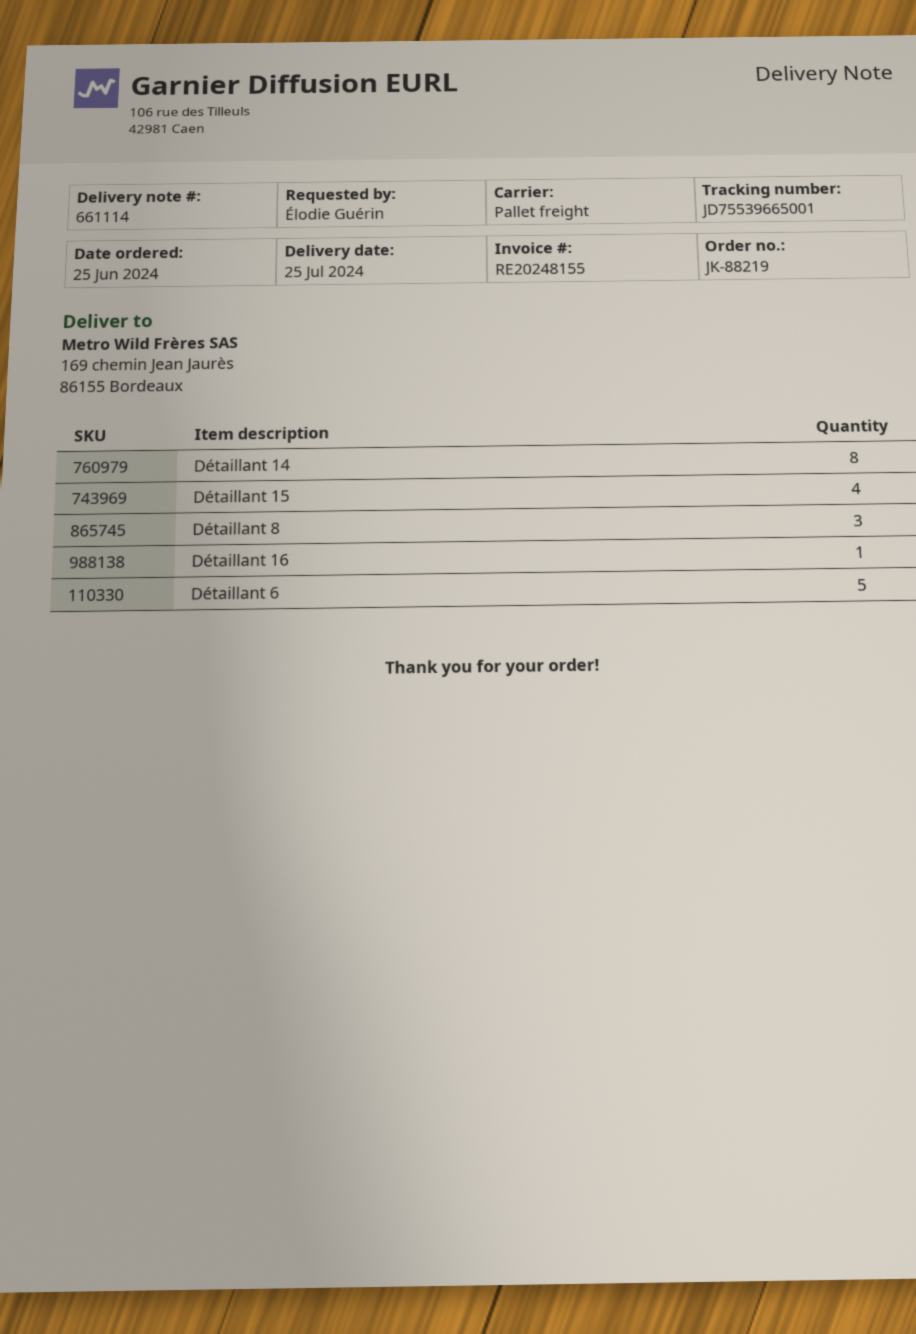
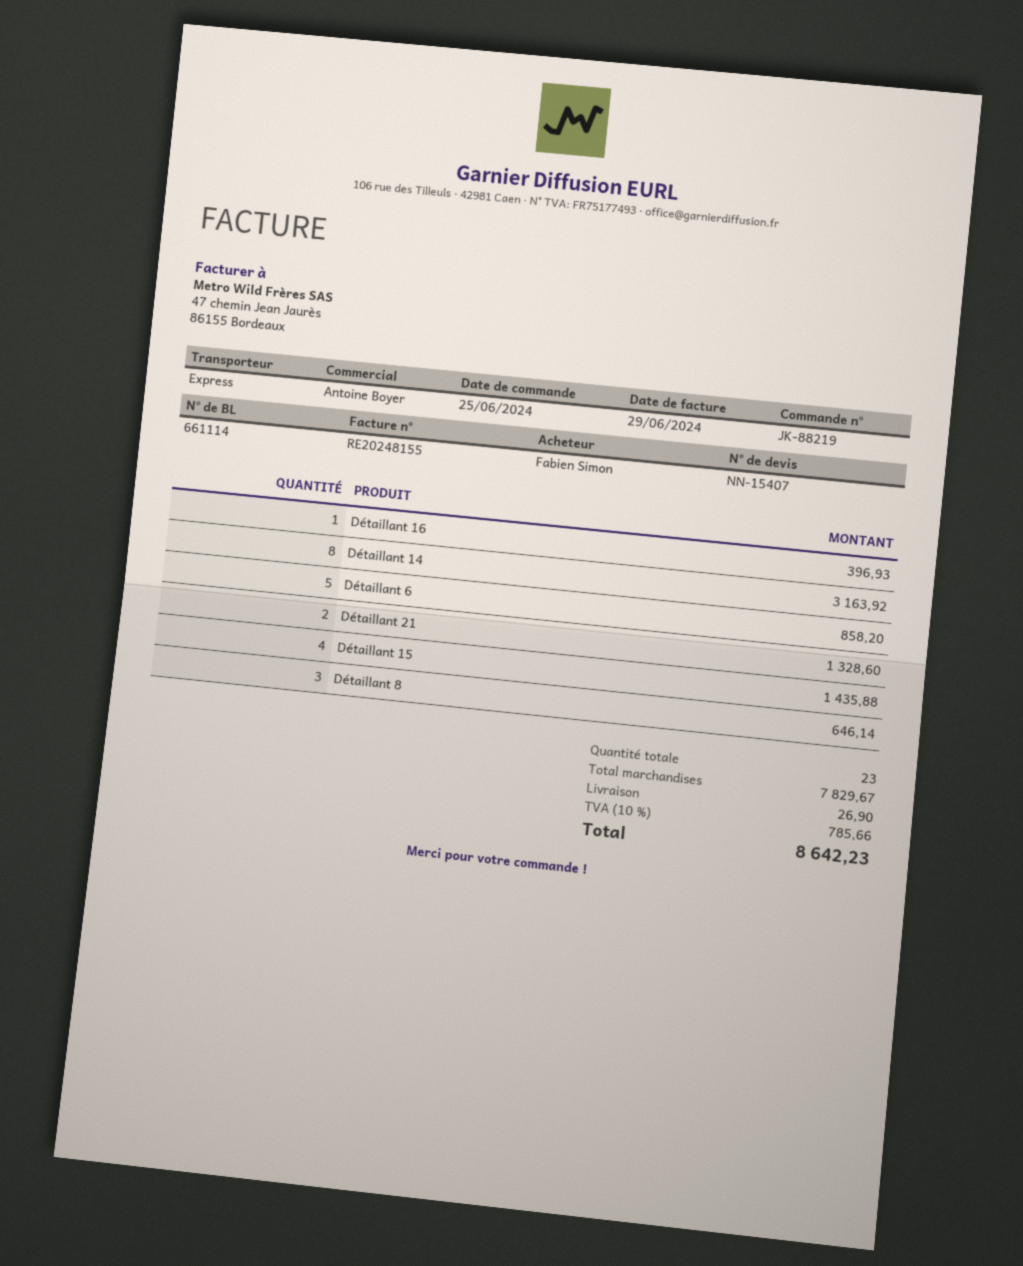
ordered by: Élodie Guérin -> Fabien Simon
shipping method: pallet freight -> express
Détaillant 21: none -> 2

